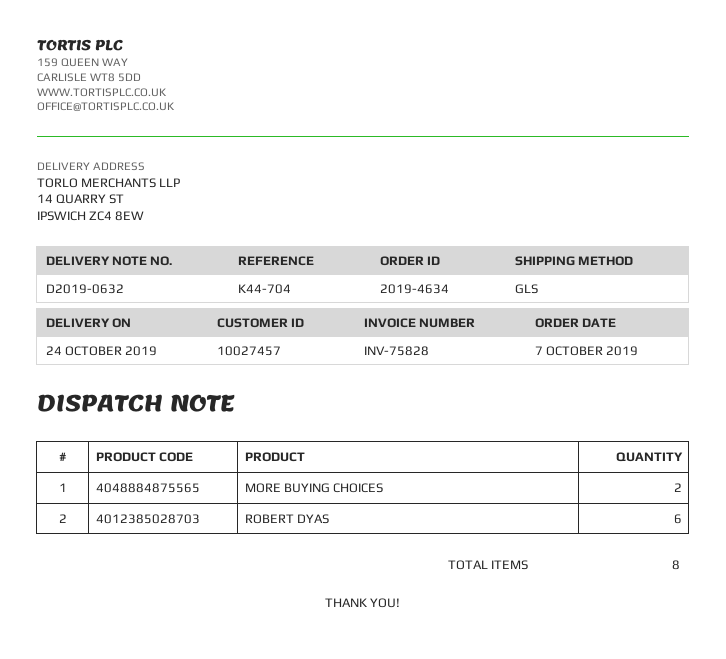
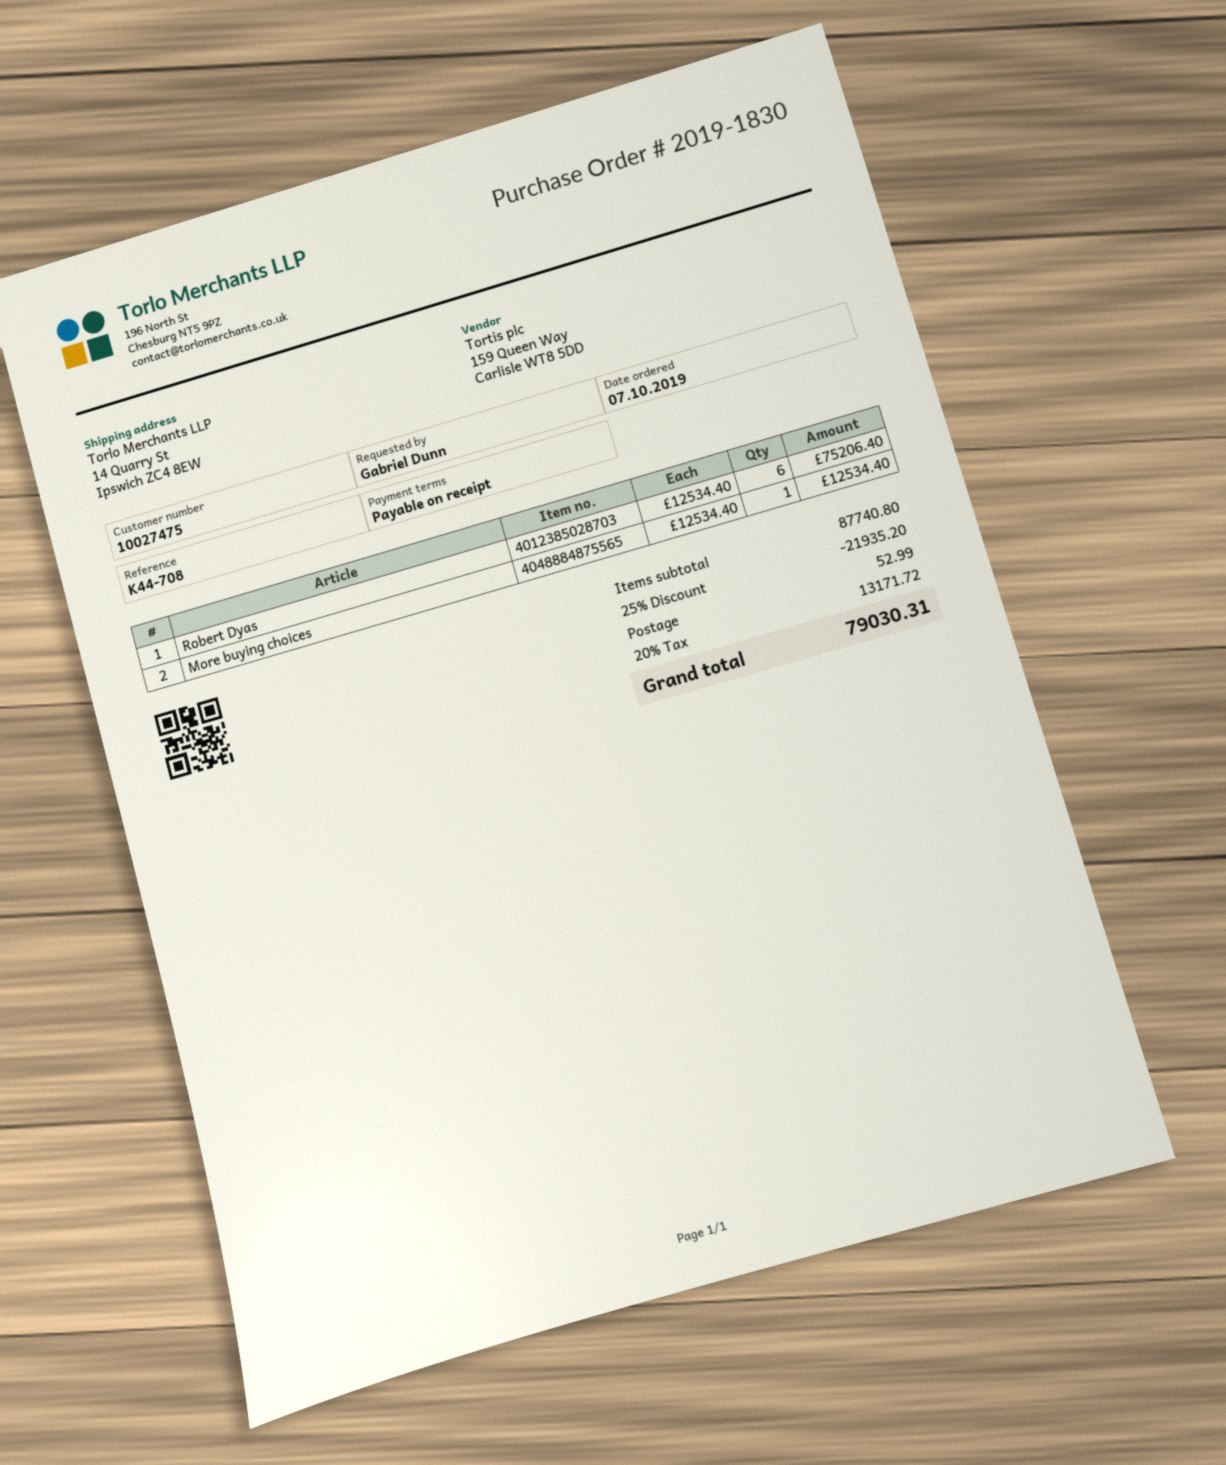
order number: 2019-4634 -> 2019-1830
customer number: 10027457 -> 10027475
reference: K44-704 -> K44-708
MORE BUYING CHOICES: 2 -> 1

